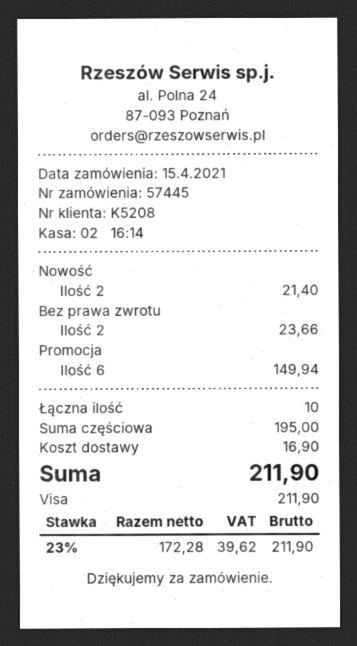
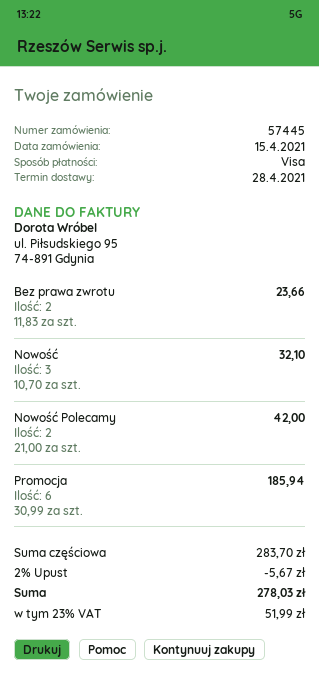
Nowość: 2 for 21.40 -> 3 for 32.10
Promocja: 6 for 149.94 -> 6 for 185.94
Nowość Polecamy: none -> 2 for 42.00
subtotal: 195.00 -> 283.70
discount: none -> 2% = 5.67
shipping: 16.90 -> none
tax: 23% = 39.62 -> 23% = 51.99
total: 211.90 -> 278.03

